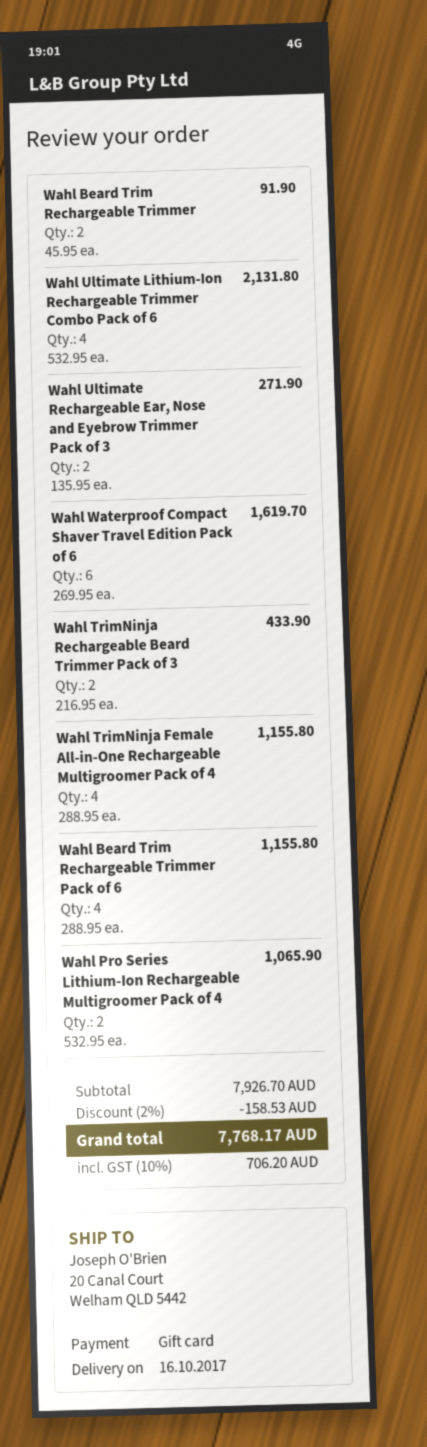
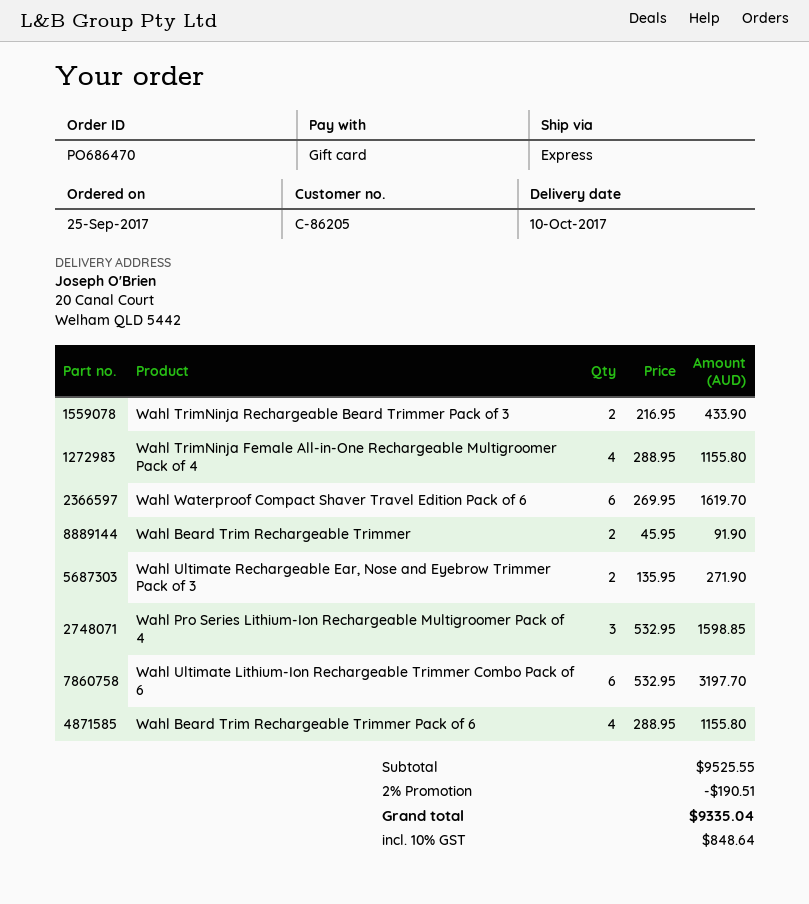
delivery date: 2017-10-16 -> 2017-10-10
Wahl Ultimate Lithium-Ion Rechargeable Trimmer Combo Pack of 6: 4 x 532.95 = 2131.80 -> 6 x 532.95 = 3197.70
Wahl Pro Series Lithium-Ion Rechargeable Multigroomer Pack of 4: 2 x 532.95 = 1065.90 -> 3 x 532.95 = 1598.85
subtotal: 7926.70 -> 9525.55
discount: 2% = 158.53 -> 2% = 190.51
tax: 10% = 706.20 -> 10% = 848.64
total: 7768.17 -> 9335.04

